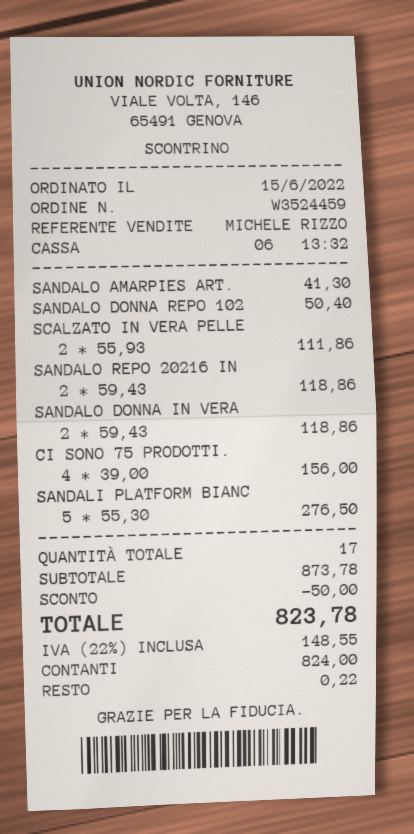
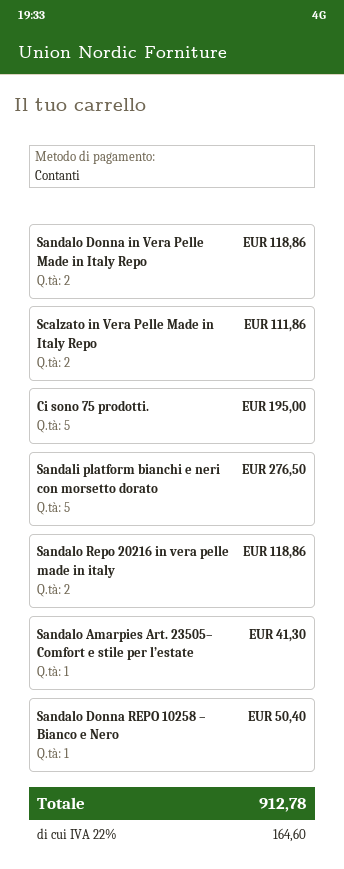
CI SONO 75 PRODOTTI.: 4 for 156.00 -> 5 for 195.00
discount: 50.00 -> none
tax: 22% = 148.55 -> 22% = 164.60
total: 823.78 -> 912.78

